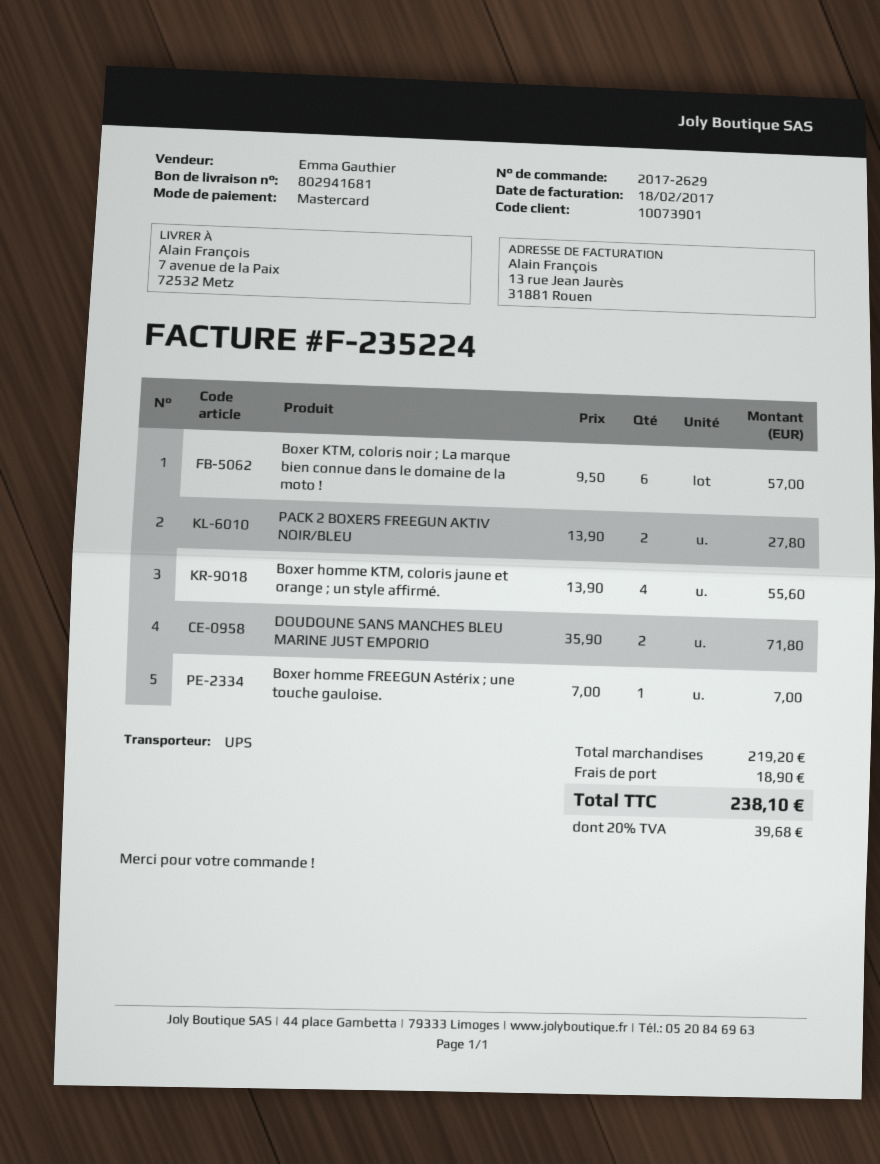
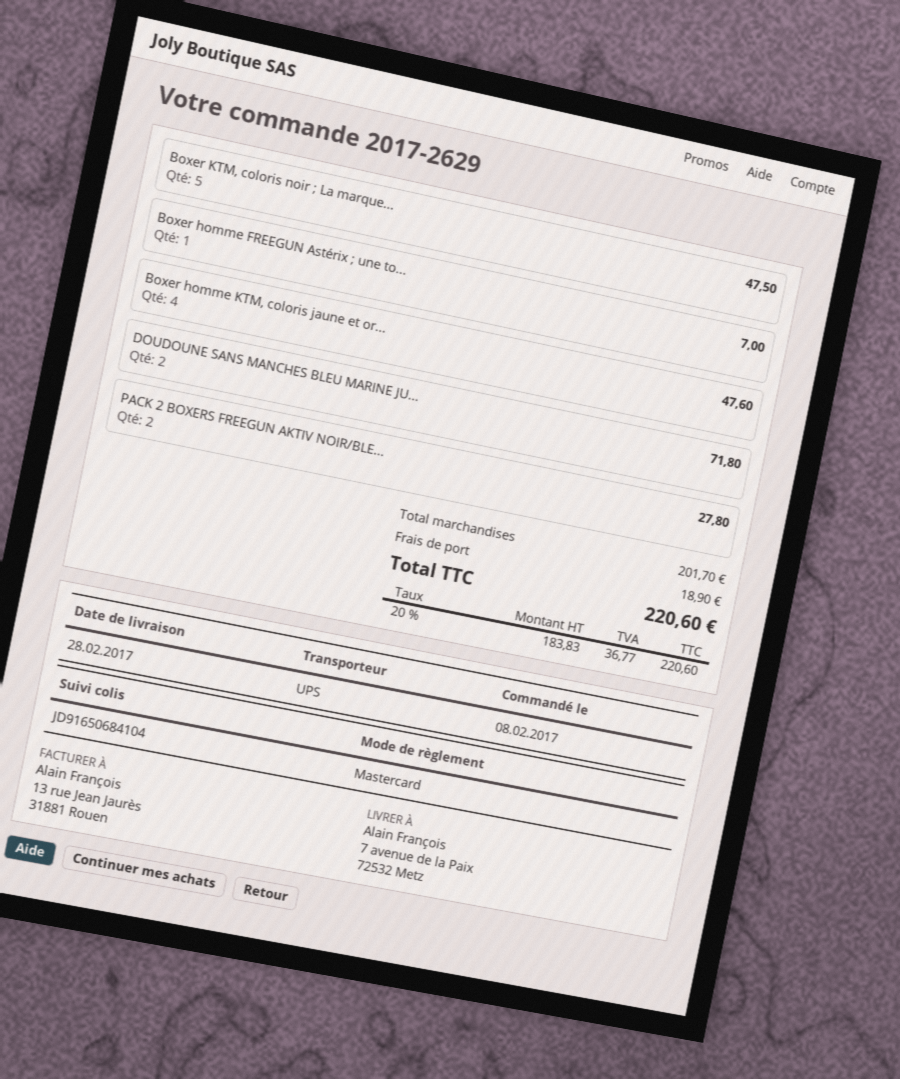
Boxer KTM, coloris noir ; La marque bien connue dans le domaine de la moto !: 6 for 57.00 -> 5 for 47.50
Boxer homme KTM, coloris jaune et orange ; un style affirmé.: 4 for 55.60 -> 4 for 47.60
subtotal: 219.20 -> 201.70
tax: 20% = 39.68 -> 20% = 36.77
total: 238.10 -> 220.60

